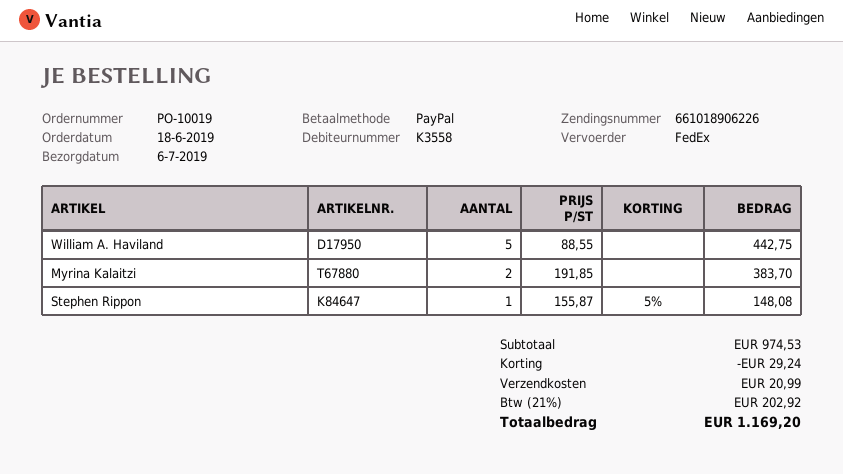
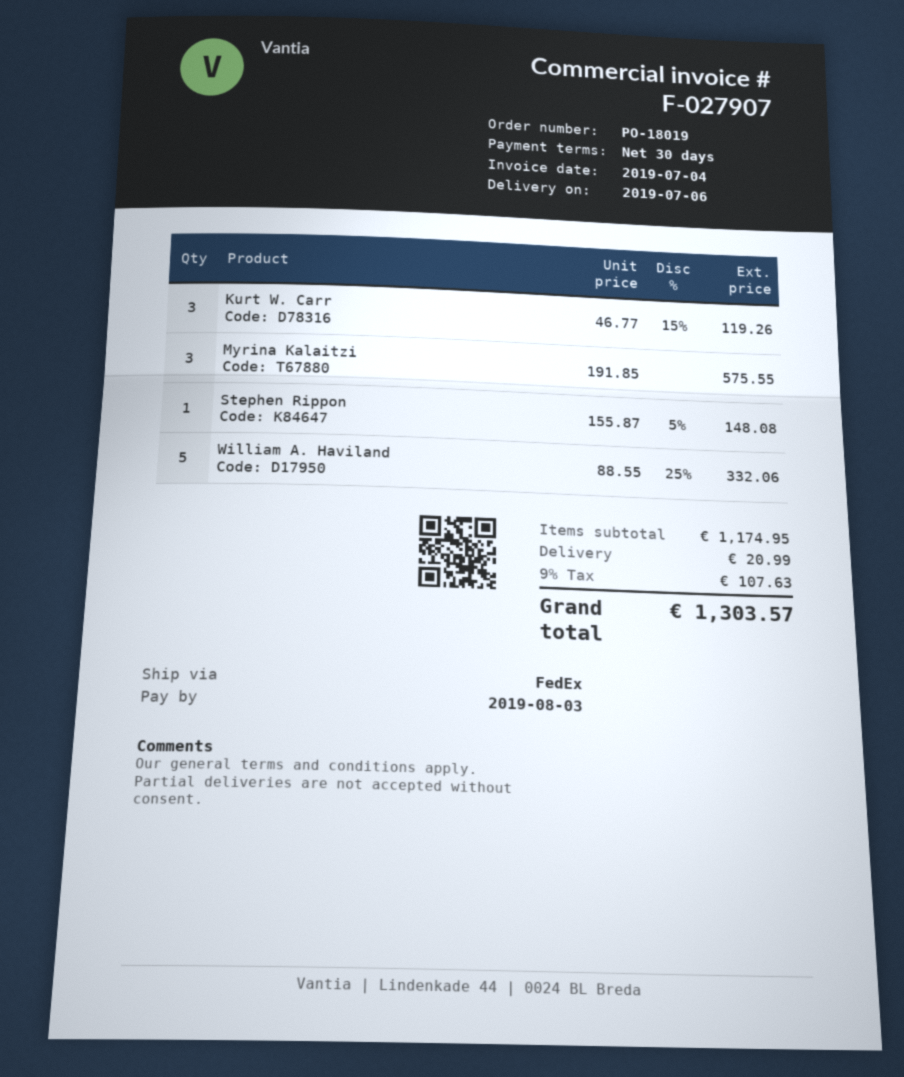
order number: PO-10019 -> PO-18019
William A. Haviland: 5 x 88.55 = 442.75 -> 5 x 88.55 - 25% = 332.06
Myrina Kalaitzi: 2 x 191.85 = 383.70 -> 3 x 191.85 = 575.55
Kurt W. Carr: none -> 3 x 46.77 - 15% = 119.26
subtotal: 974.53 -> 1174.95
discount: 29.24 -> none
tax: 21% = 202.92 -> 9% = 107.63
total: 1169.20 -> 1303.57

